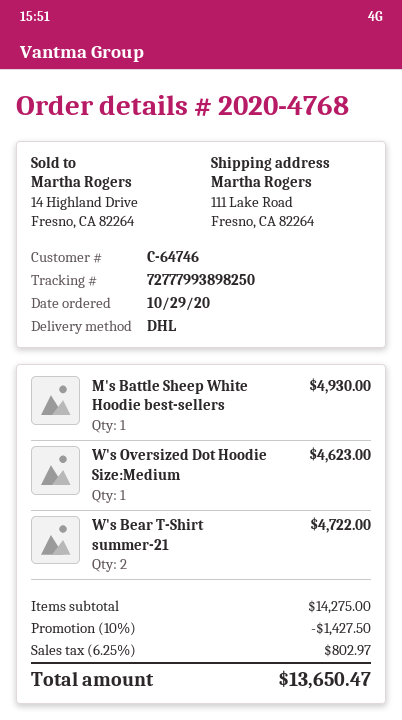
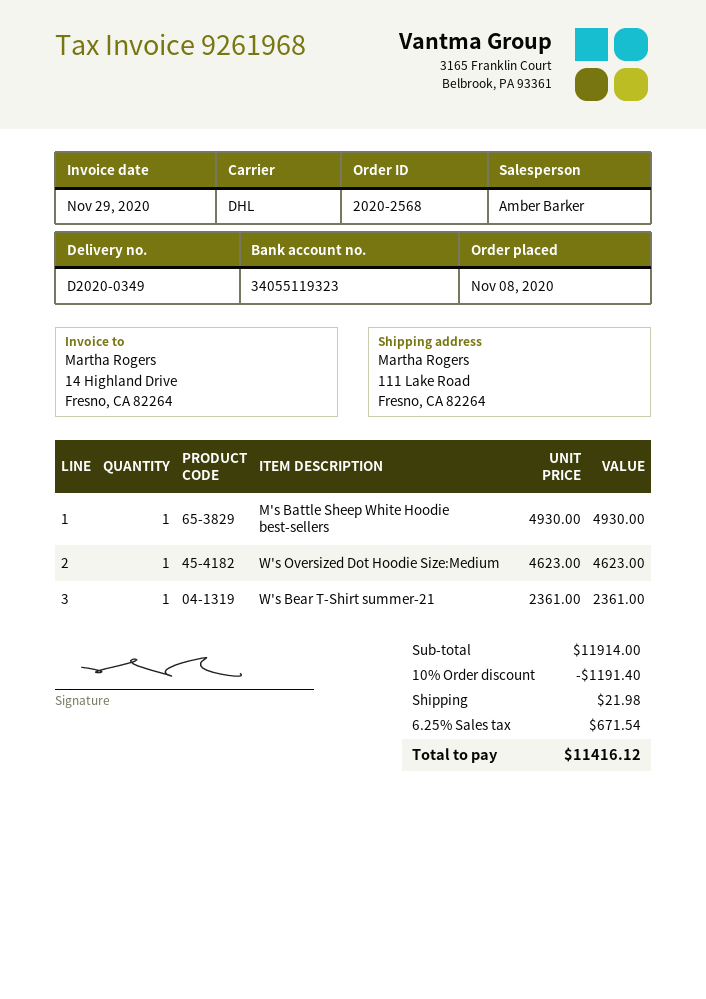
order number: 2020-4768 -> 2020-2568
order date: 2020-10-29 -> 2020-11-08
W's Bear T-Shirt summer-21: 2 for 4722.00 -> 1 for 2361.00
subtotal: 14275.00 -> 11914.00
discount: 10% = 1427.50 -> 10% = 1191.40
shipping: none -> 21.98
tax: 6.25% = 802.97 -> 6.25% = 671.54
total: 13650.47 -> 11416.12

